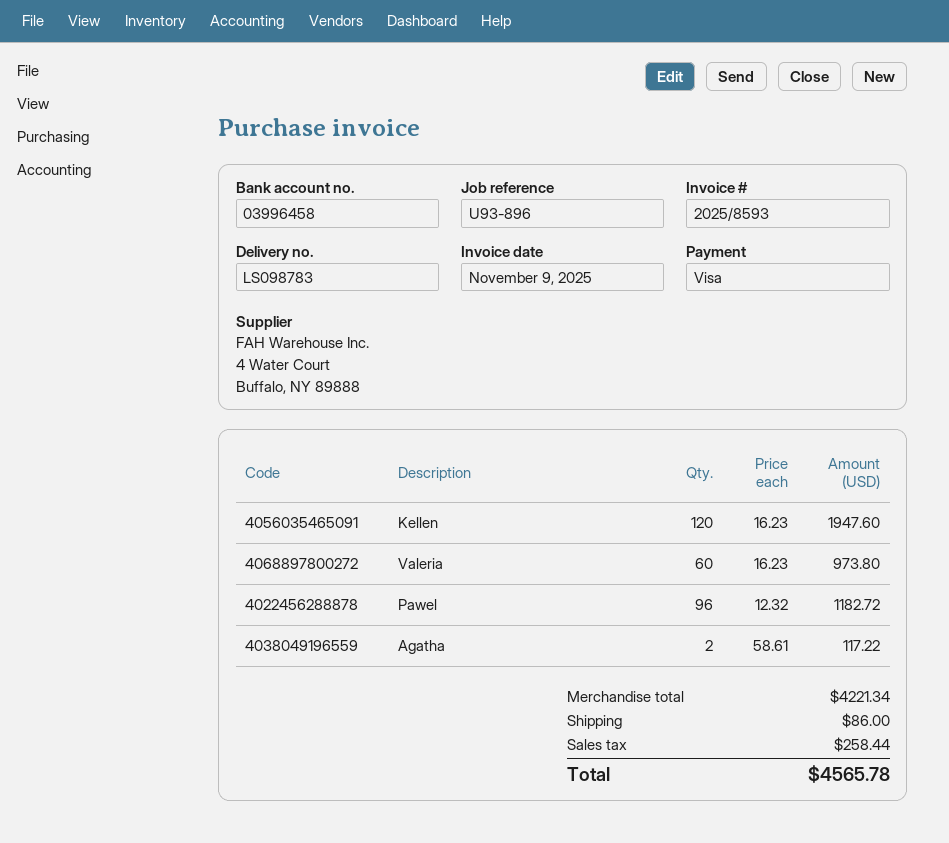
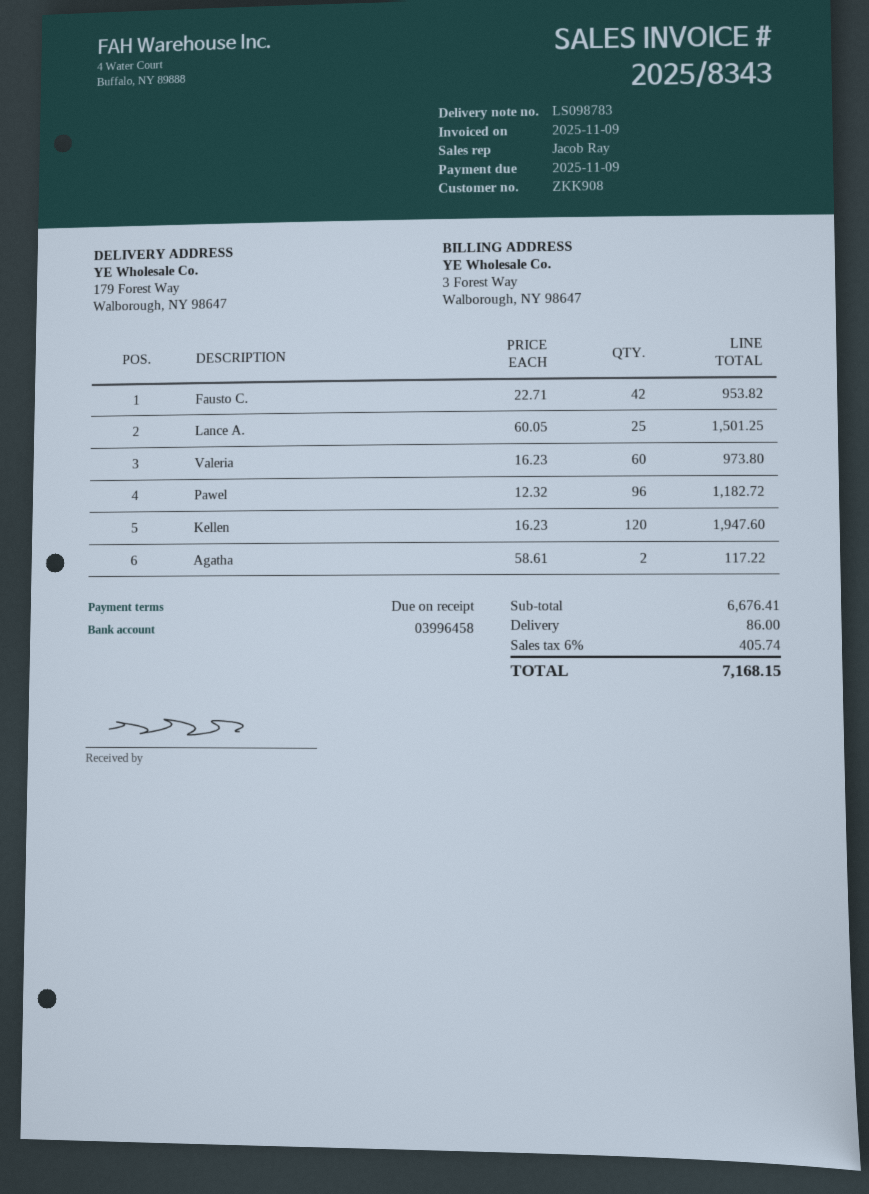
invoice number: 2025/8593 -> 2025/8343
Fausto C.: none -> 42 x 22.71 = 953.82
Lance A.: none -> 25 x 60.05 = 1501.25
subtotal: 4221.34 -> 6676.41
tax: 258.44 -> 405.74
total: 4565.78 -> 7168.15

